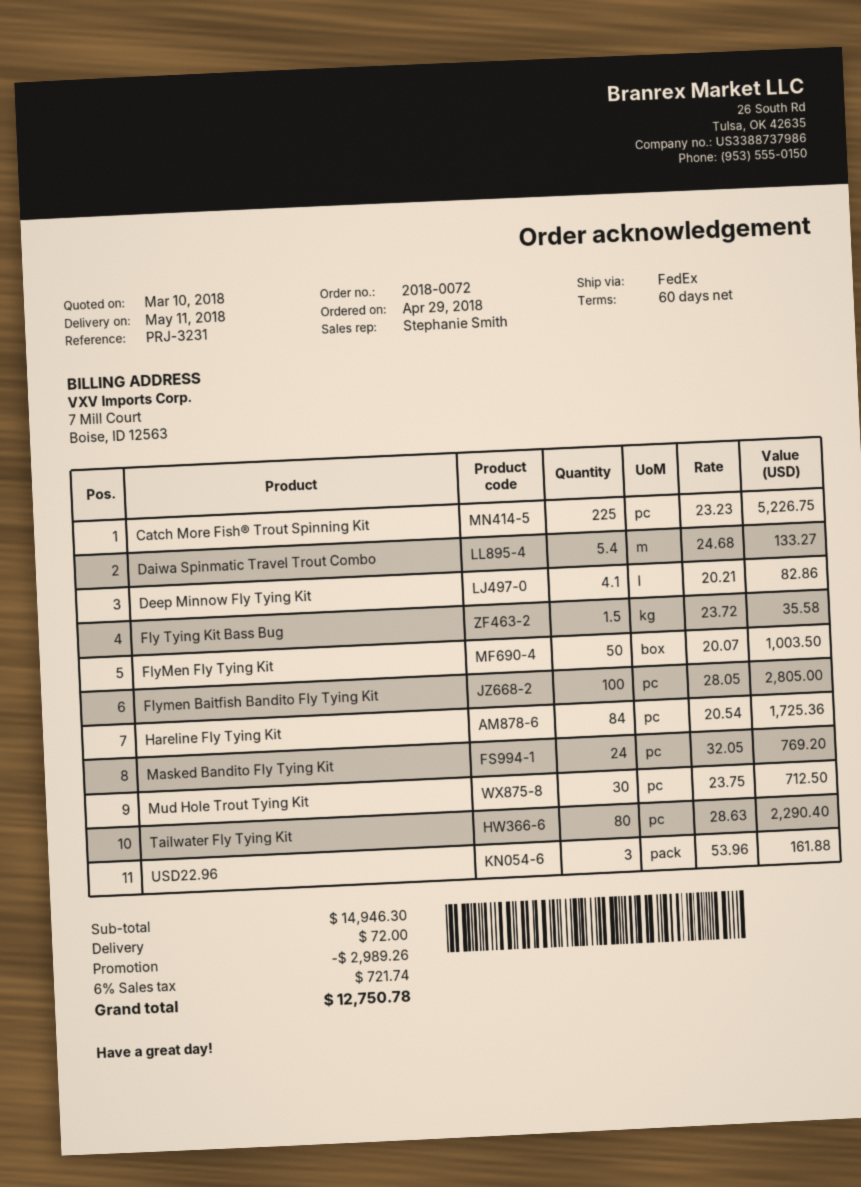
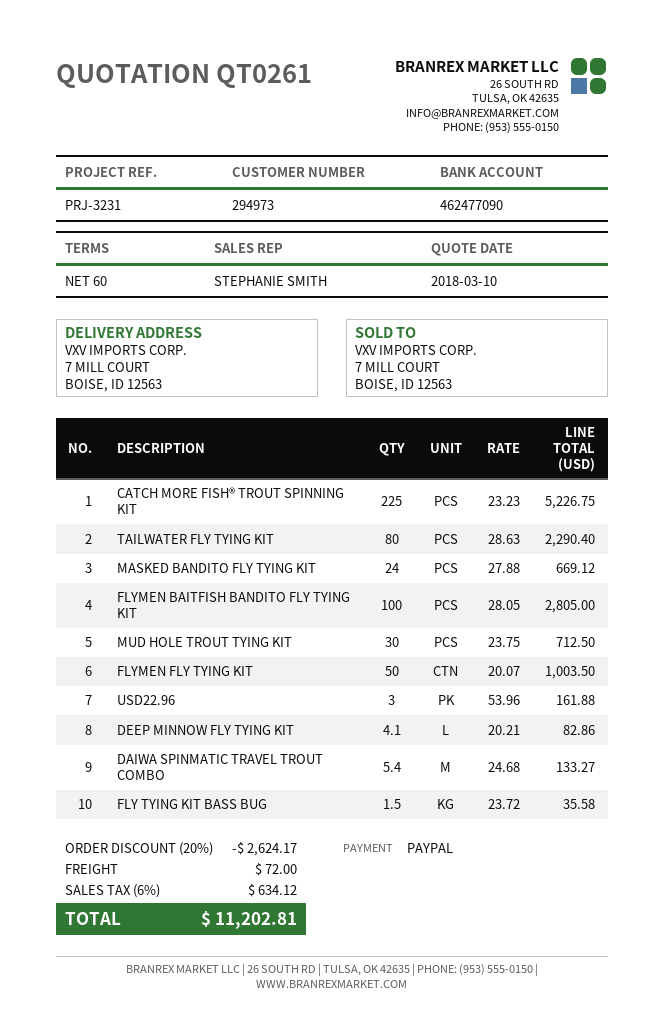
Hareline Fly Tying Kit: 84 x 20.54 = 1725.36 -> none
Masked Bandito Fly Tying Kit: 24 x 32.05 = 769.20 -> 24 x 27.88 = 669.12
discount: 2989.26 -> 2624.17
tax: 6% = 721.74 -> 6% = 634.12
total: 12750.78 -> 11202.81

